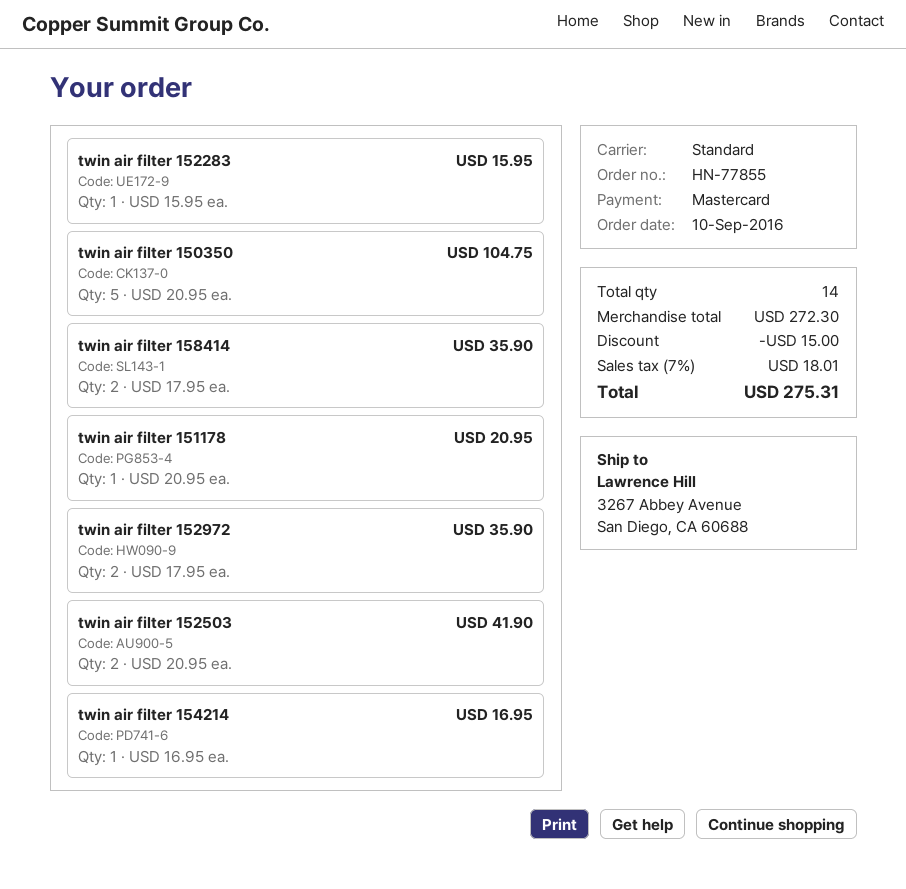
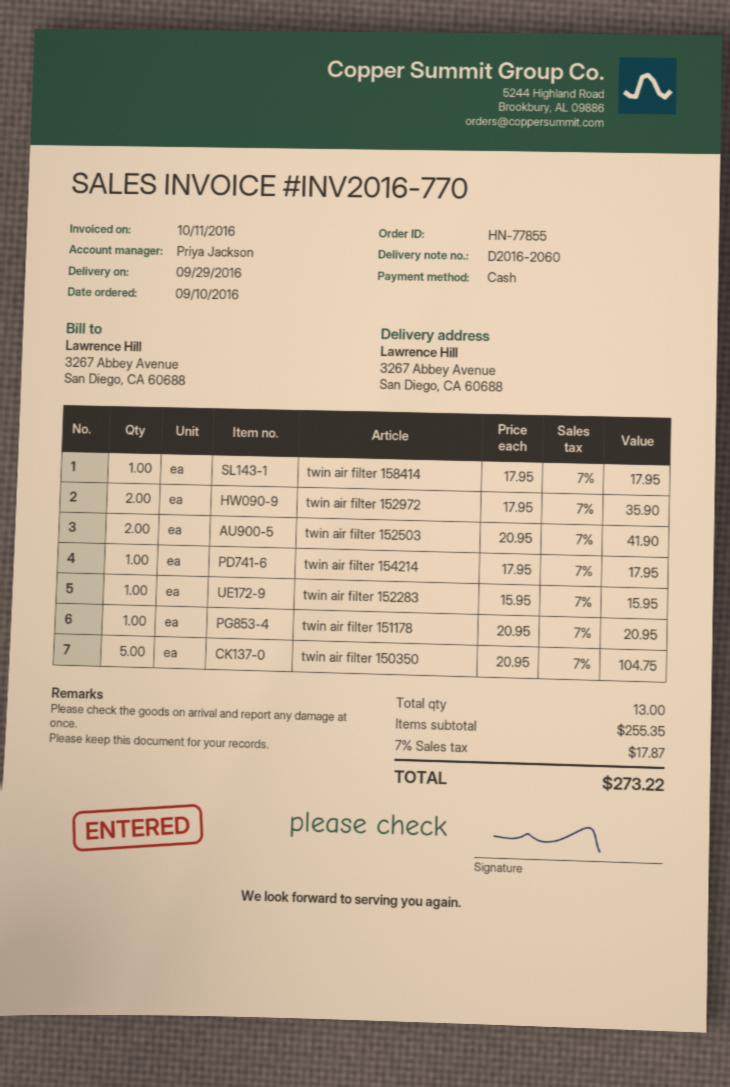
payment method: Mastercard -> cash
twin air filter 158414: 2 x 17.95 = 35.90 -> 1 x 17.95 = 17.95
twin air filter 154214: 1 x 16.95 = 16.95 -> 1 x 17.95 = 17.95
total quantity: 14 -> 13
subtotal: 272.30 -> 255.35
discount: 15.00 -> none
tax: 7% = 18.01 -> 7% = 17.87
total: 275.31 -> 273.22

